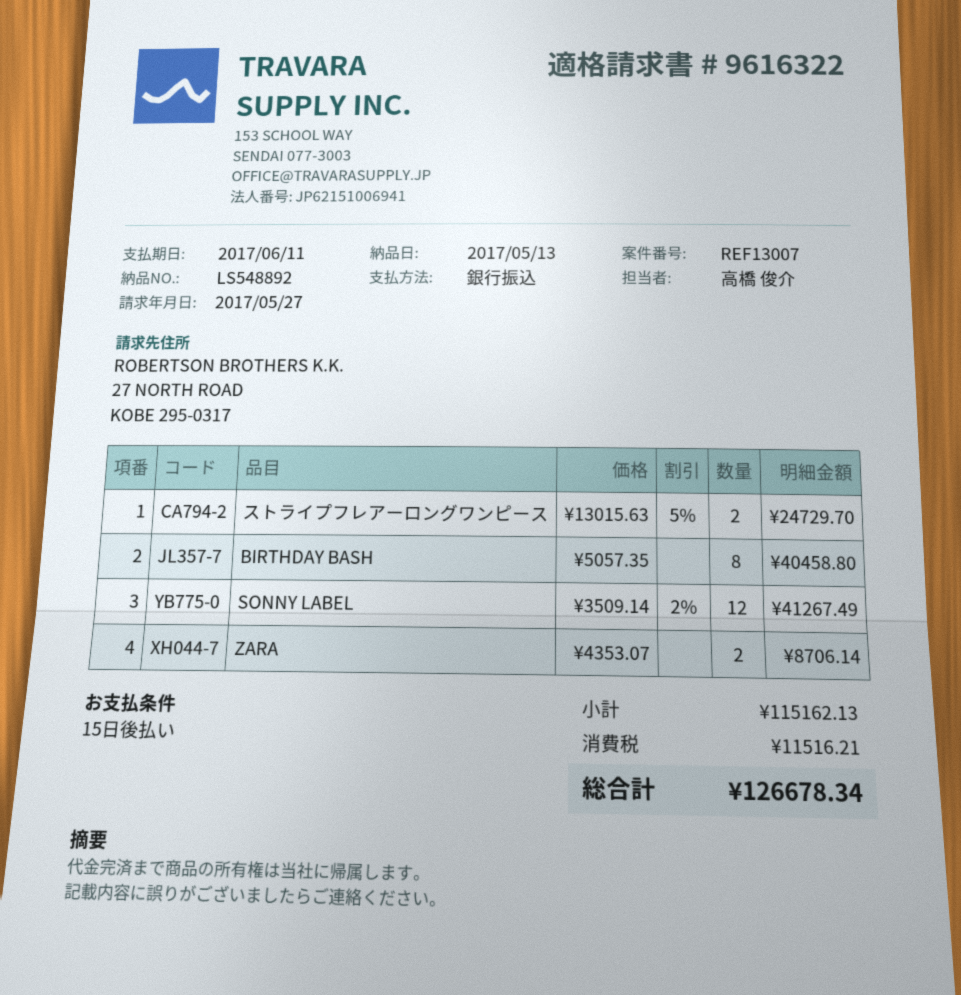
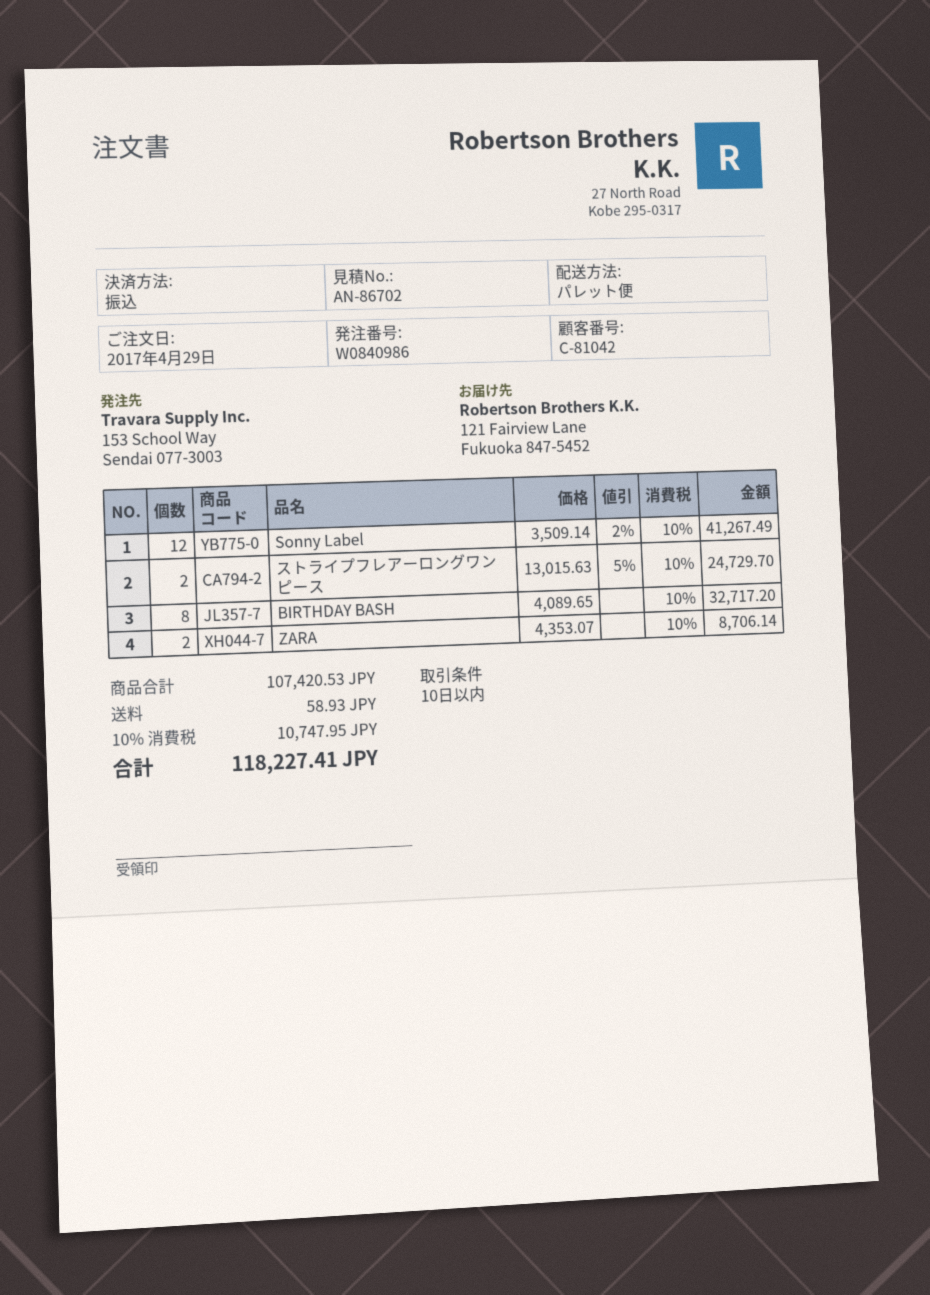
payment terms: 15 days -> 10 days
BIRTHDAY BASH: 8 x 5057.35 = 40458.80 -> 8 x 4089.65 = 32717.20
subtotal: 115162.13 -> 107420.53
shipping: none -> 58.93
tax: 11516.21 -> 10747.95
total: 126678.34 -> 118227.41

